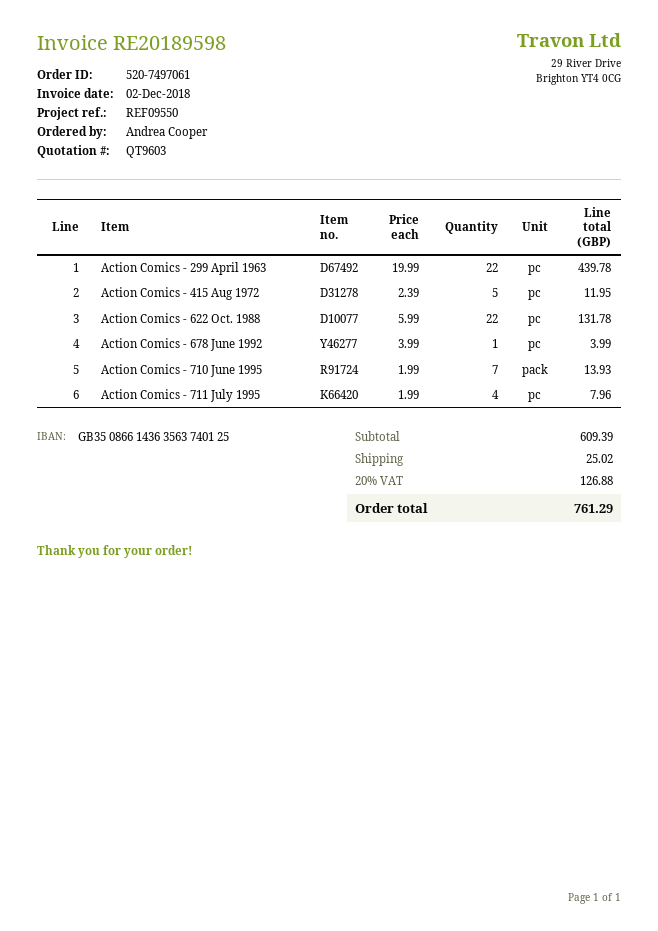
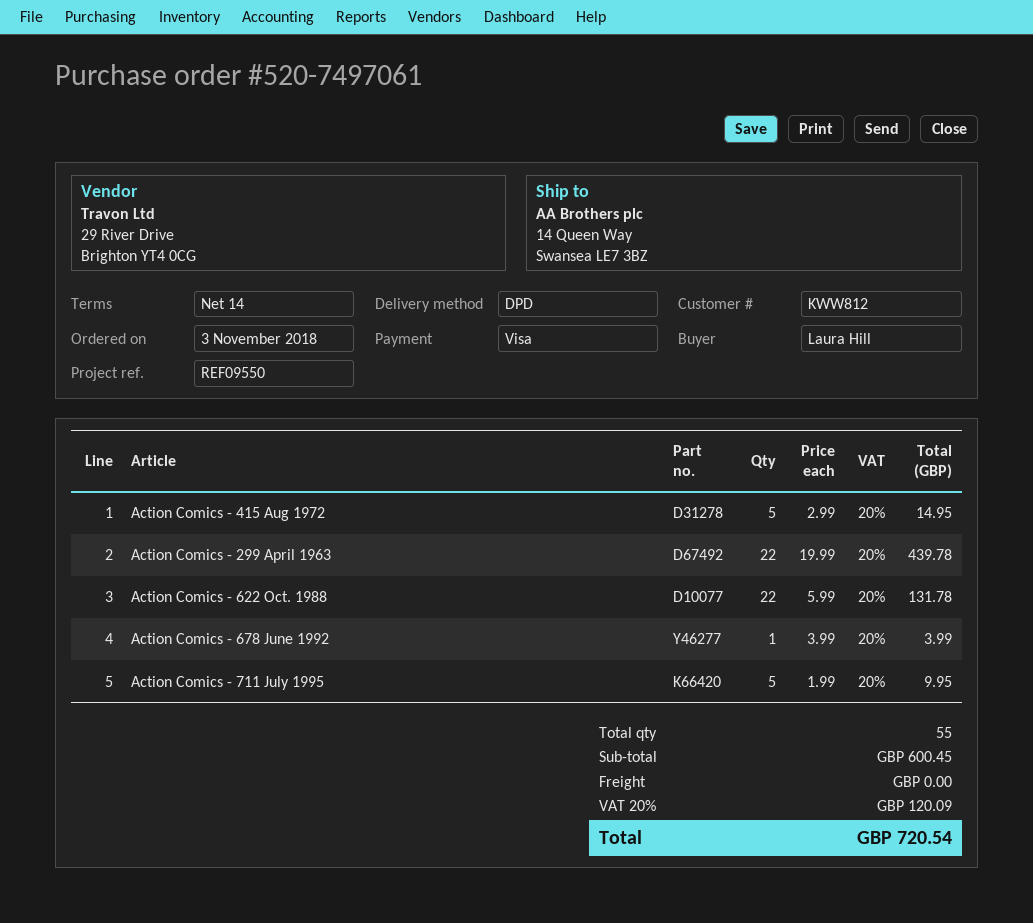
ordered by: Andrea Cooper -> Laura Hill
Action Comics - 415 Aug 1972: 5 x 2.39 = 11.95 -> 5 x 2.99 = 14.95
Action Comics - 710 June 1995: 7 x 1.99 = 13.93 -> none
Action Comics - 711 July 1995: 4 x 1.99 = 7.96 -> 5 x 1.99 = 9.95
subtotal: 609.39 -> 600.45
shipping: 25.02 -> 0.00
tax: 20% = 126.88 -> 20% = 120.09
total: 761.29 -> 720.54

